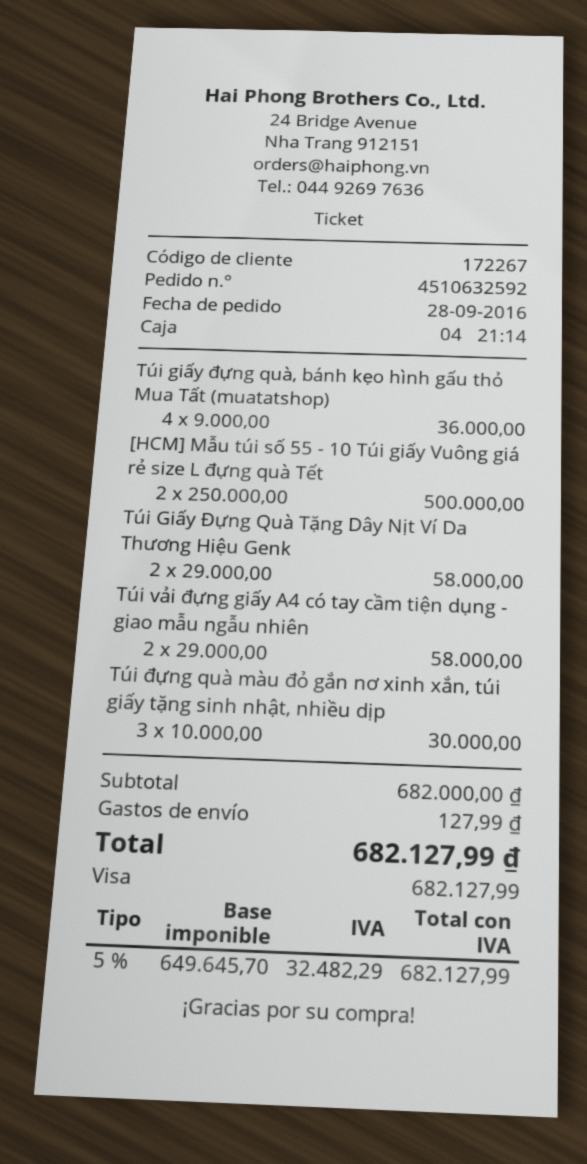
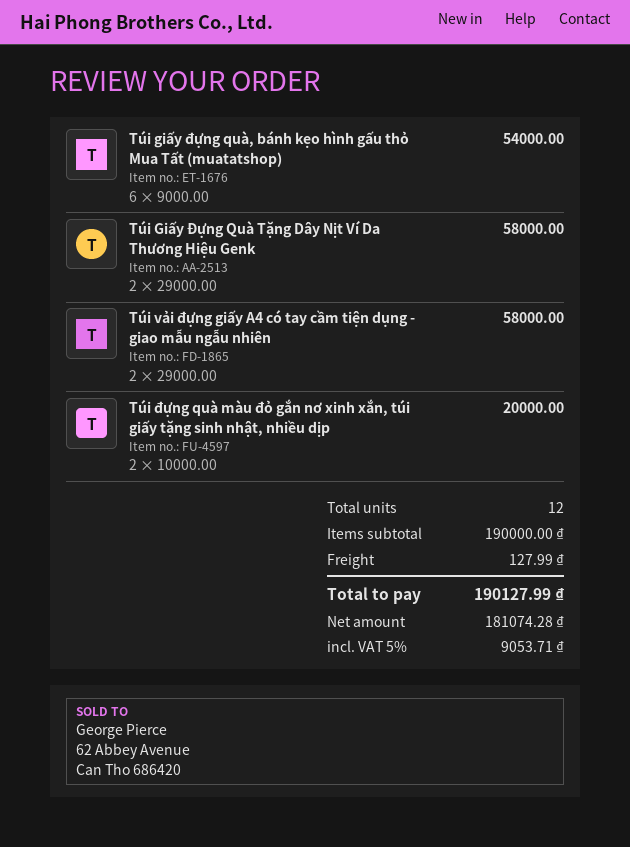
Túi giấy đựng quà, bánh kẹo hình gấu thỏ Mua Tất (muatatshop): 4 x 9000.00 = 36000.00 -> 6 x 9000.00 = 54000.00
[HCM] Mẫu túi số 55 - 10 Túi giấy Vuông giá rẻ size L đựng quà Tết: 2 x 250000.00 = 500000.00 -> none
Túi đựng quà màu đỏ gắn nơ xinh xắn, túi giấy tặng sinh nhật, nhiều dịp: 3 x 10000.00 = 30000.00 -> 2 x 10000.00 = 20000.00
subtotal: 682000.00 -> 190000.00
net: 649645.70 -> 181074.28
tax: 5% = 32482.29 -> 5% = 9053.71
total: 682127.99 -> 190127.99

